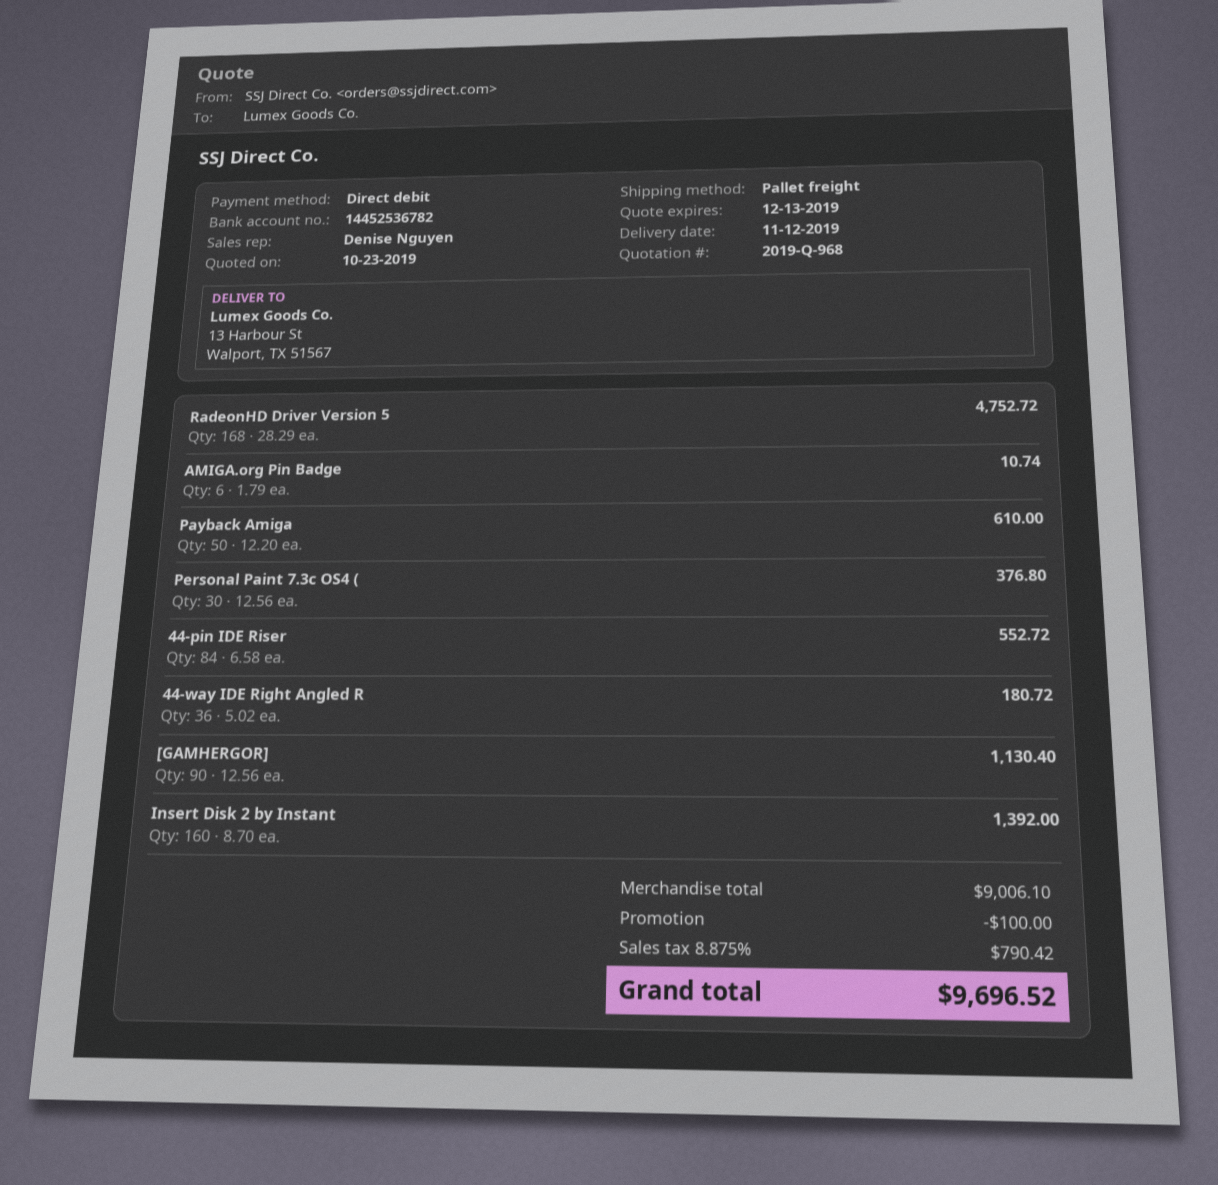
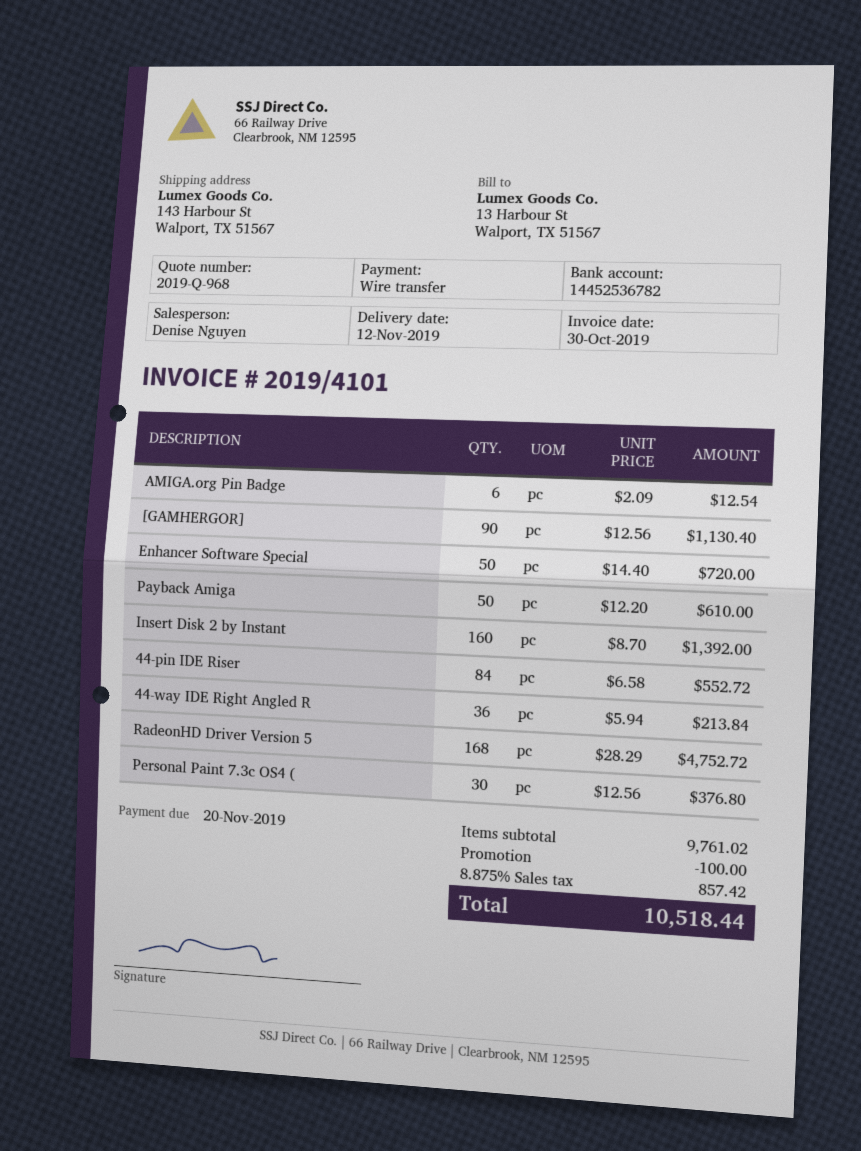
payment method: direct debit -> bank transfer
ship to: 13 Harbour St, Walport, TX 51567 -> 143 Harbour St, Walport, TX 51567
AMIGA.org Pin Badge: 6 x 1.79 = 10.74 -> 6 x 2.09 = 12.54
44-way IDE Right Angled R: 36 x 5.02 = 180.72 -> 36 x 5.94 = 213.84
Enhancer Software Special: none -> 50 x 14.40 = 720.00
subtotal: 9006.10 -> 9761.02
tax: 8.875% = 790.42 -> 8.875% = 857.42
total: 9696.52 -> 10518.44

